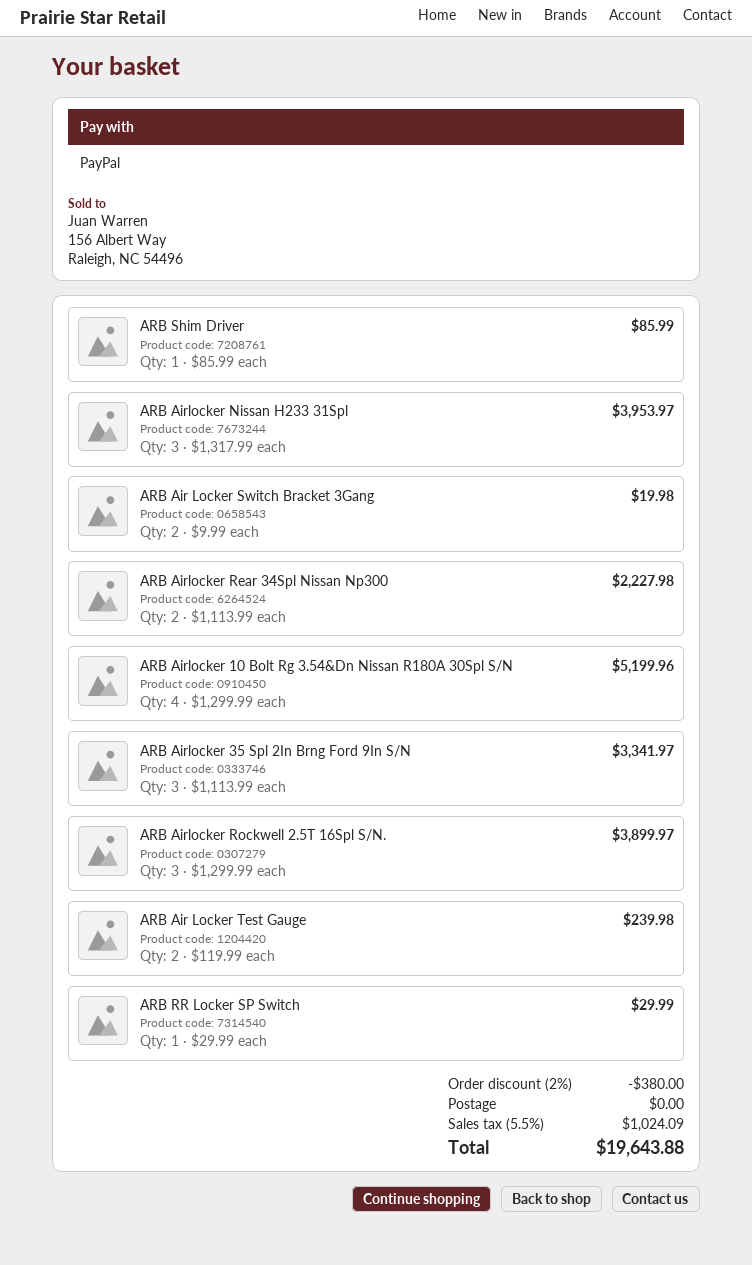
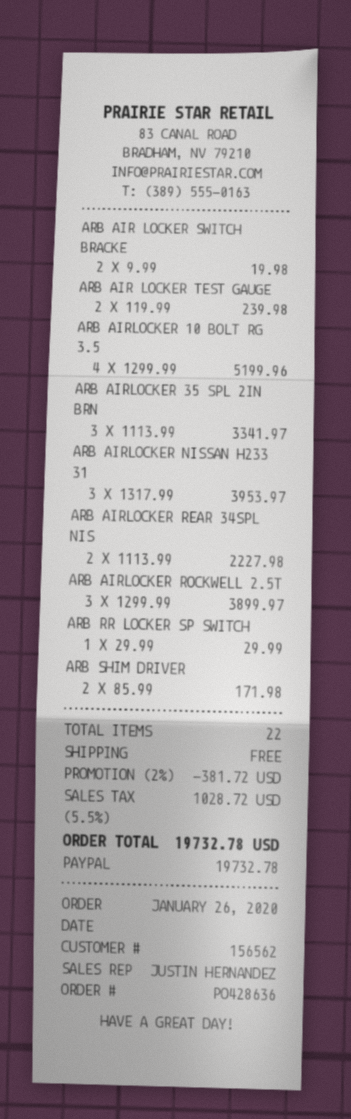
ARB Shim Driver: 1 x 85.99 = 85.99 -> 2 x 85.99 = 171.98
discount: 2% = 380.00 -> 2% = 381.72
tax: 5.5% = 1024.09 -> 5.5% = 1028.72
total: 19643.88 -> 19732.78

